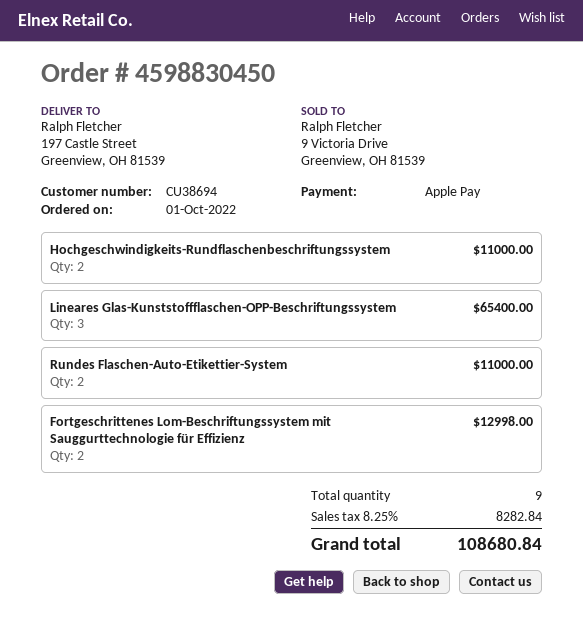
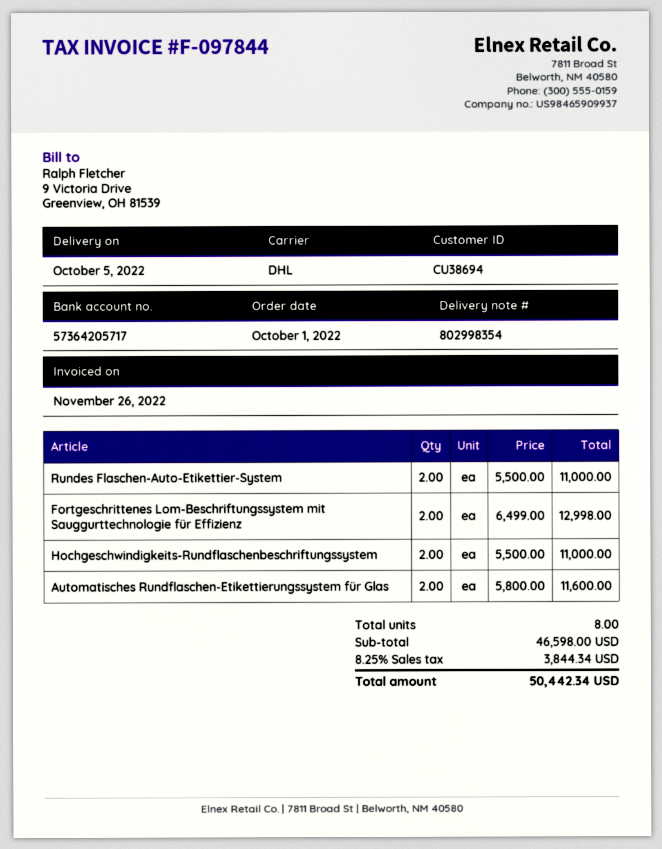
Lineares Glas-Kunststoffflaschen-OPP-Beschriftungssystem: 3 for 65400.00 -> none
Automatisches Rundflaschen-Etikettierungssystem für Glas: none -> 2 for 11600.00
total quantity: 9 -> 8
tax: 8.25% = 8282.84 -> 8.25% = 3844.34
total: 108680.84 -> 50442.34

